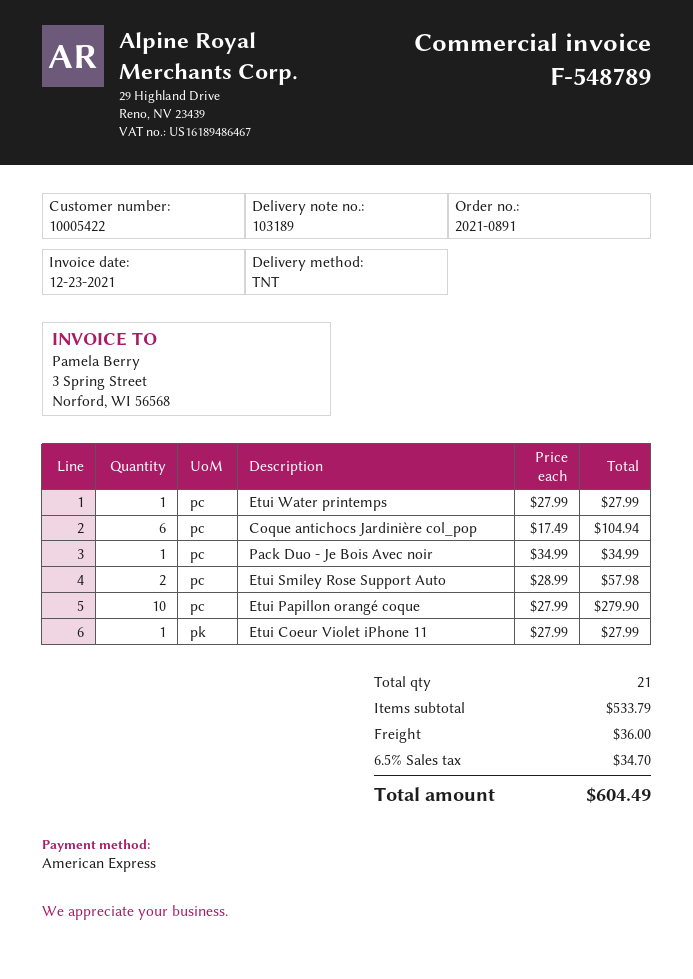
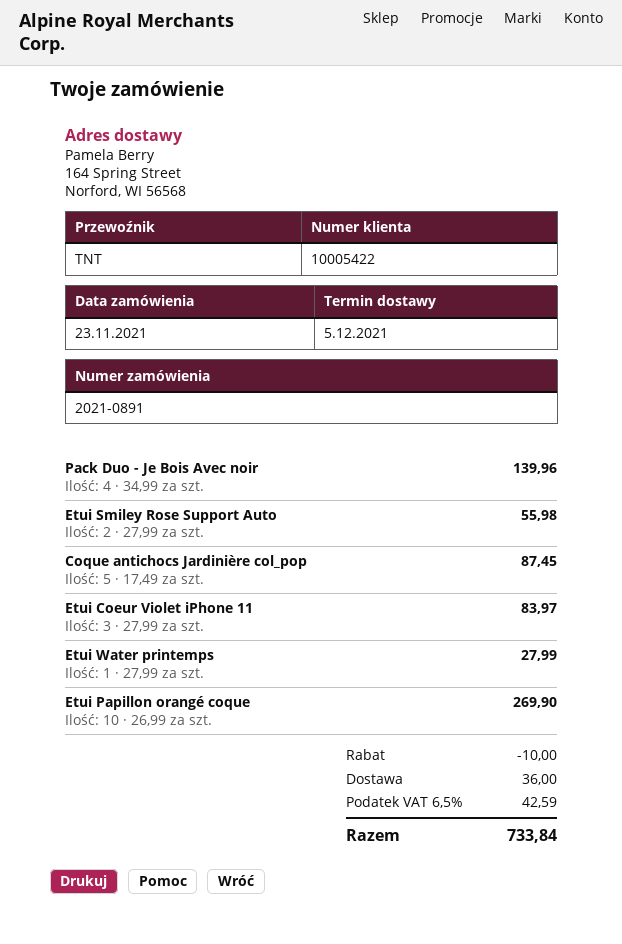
Coque antichocs Jardinière col_pop: 6 x 17.49 = 104.94 -> 5 x 17.49 = 87.45
Pack Duo - Je Bois Avec noir: 1 x 34.99 = 34.99 -> 4 x 34.99 = 139.96
Etui Smiley Rose Support Auto: 2 x 28.99 = 57.98 -> 2 x 27.99 = 55.98
Etui Papillon orangé coque: 10 x 27.99 = 279.90 -> 10 x 26.99 = 269.90
Etui Coeur Violet iPhone 11: 1 x 27.99 = 27.99 -> 3 x 27.99 = 83.97
discount: none -> 10.00
tax: 6.5% = 34.70 -> 6.5% = 42.59
total: 604.49 -> 733.84

